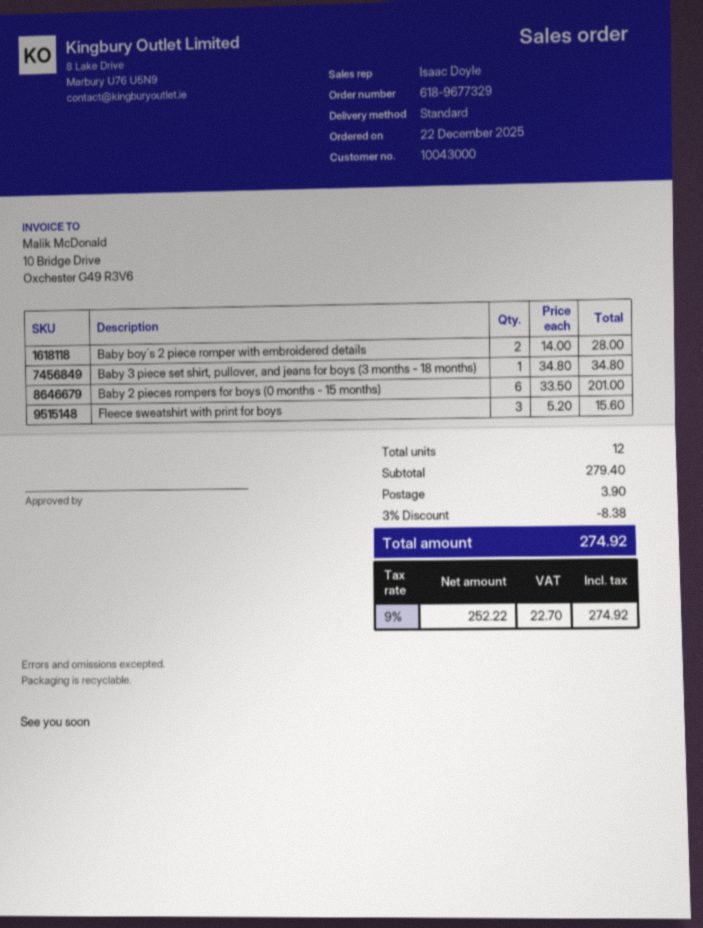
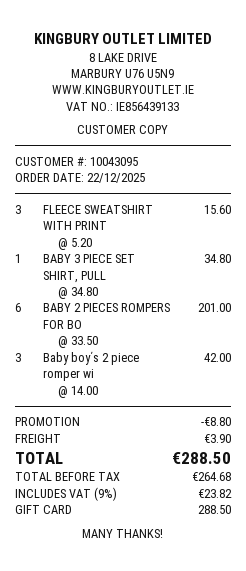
customer number: 10043000 -> 10043095
Baby boy΄s 2 piece romper with embroidered details: 2 x 14.00 = 28.00 -> 3 x 14.00 = 42.00
discount: 8.38 -> 8.80
net: 252.22 -> 264.68
tax: 9% = 22.70 -> 9% = 23.82
total: 274.92 -> 288.50

